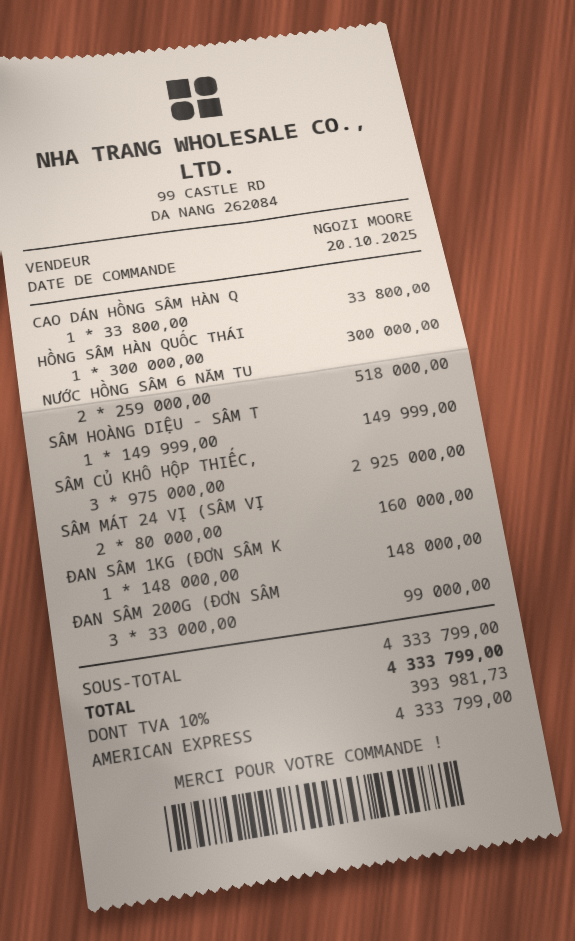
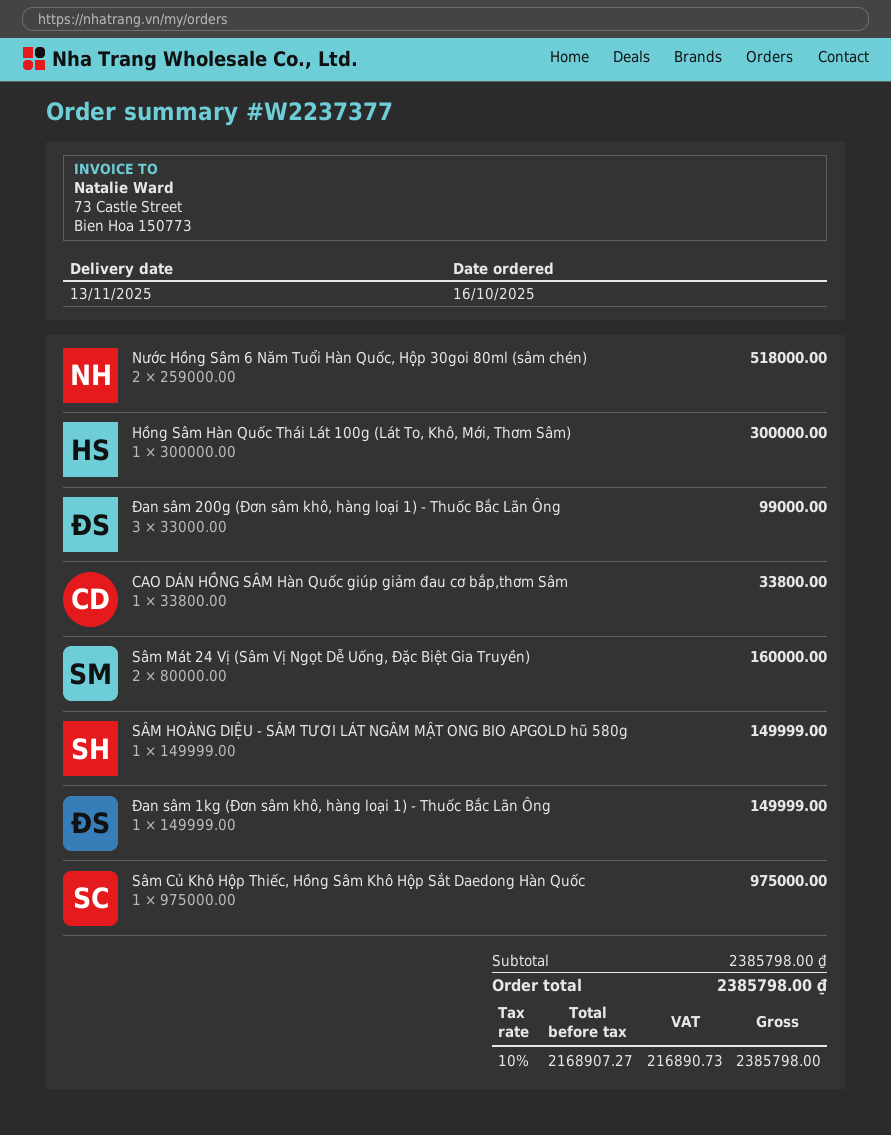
order date: 2025-10-20 -> 2025-10-16
SÂM CỦ KHÔ HỘP THIẾC,: 3 x 975000.00 = 2925000.00 -> 1 x 975000.00 = 975000.00
ĐAN SÂM 1KG (ĐƠN SÂM K: 1 x 148000.00 = 148000.00 -> 1 x 149999.00 = 149999.00
subtotal: 4333799.00 -> 2385798.00
tax: 10% = 393981.73 -> 10% = 216890.73
total: 4333799.00 -> 2385798.00

